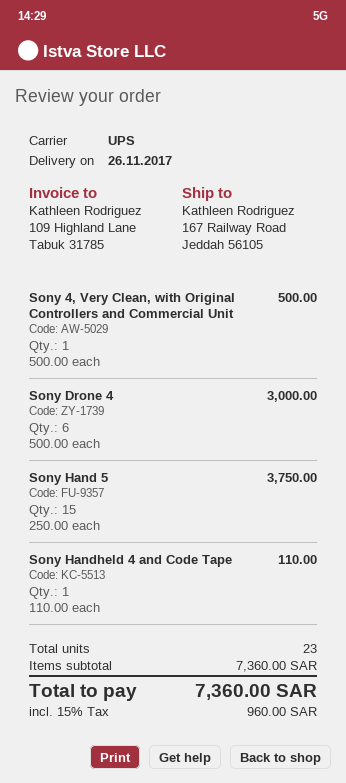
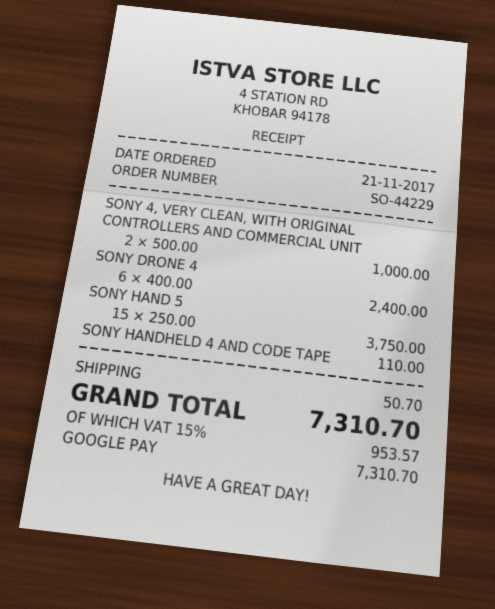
Sony 4, Very Clean, with Original Controllers and Commercial Unit: 1 x 500.00 = 500.00 -> 2 x 500.00 = 1000.00
Sony Drone 4: 6 x 500.00 = 3000.00 -> 6 x 400.00 = 2400.00
shipping: none -> 50.70
tax: 15% = 960.00 -> 15% = 953.57
total: 7360.00 -> 7310.70

